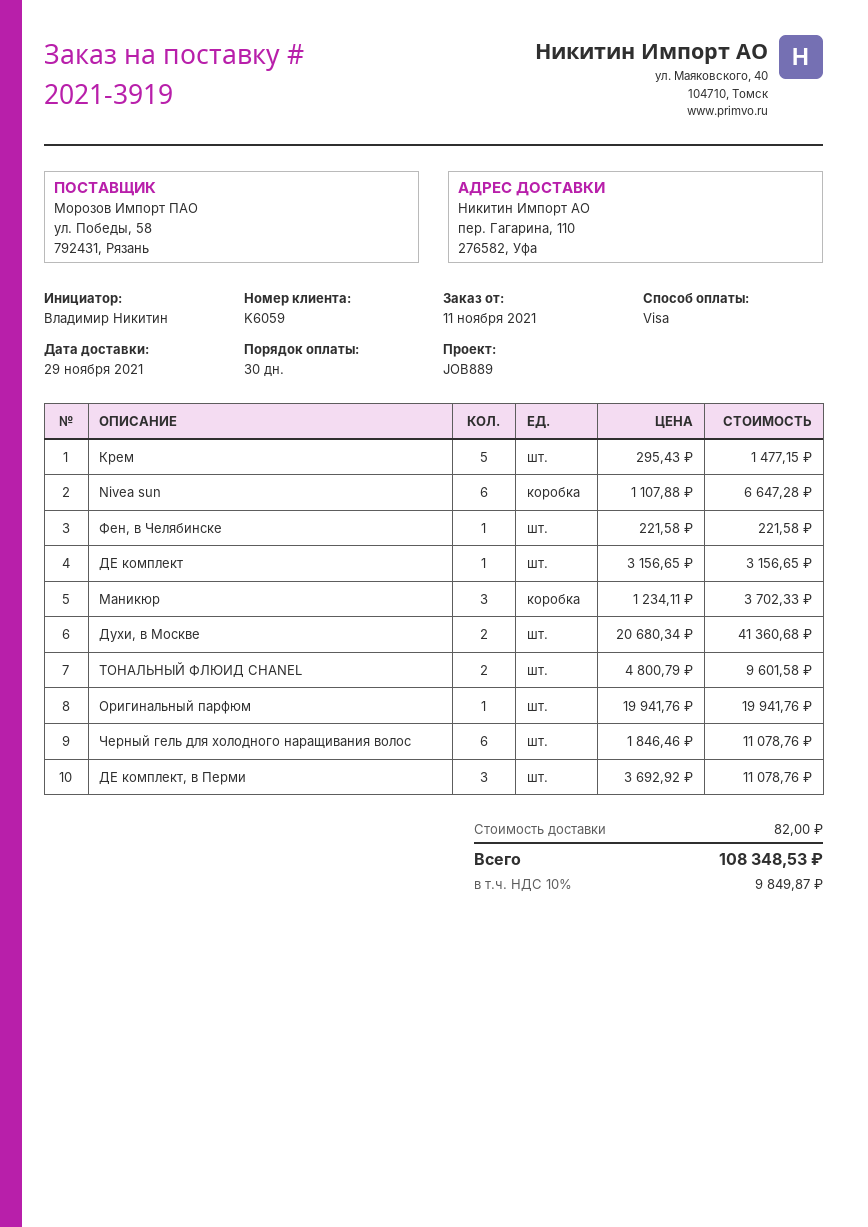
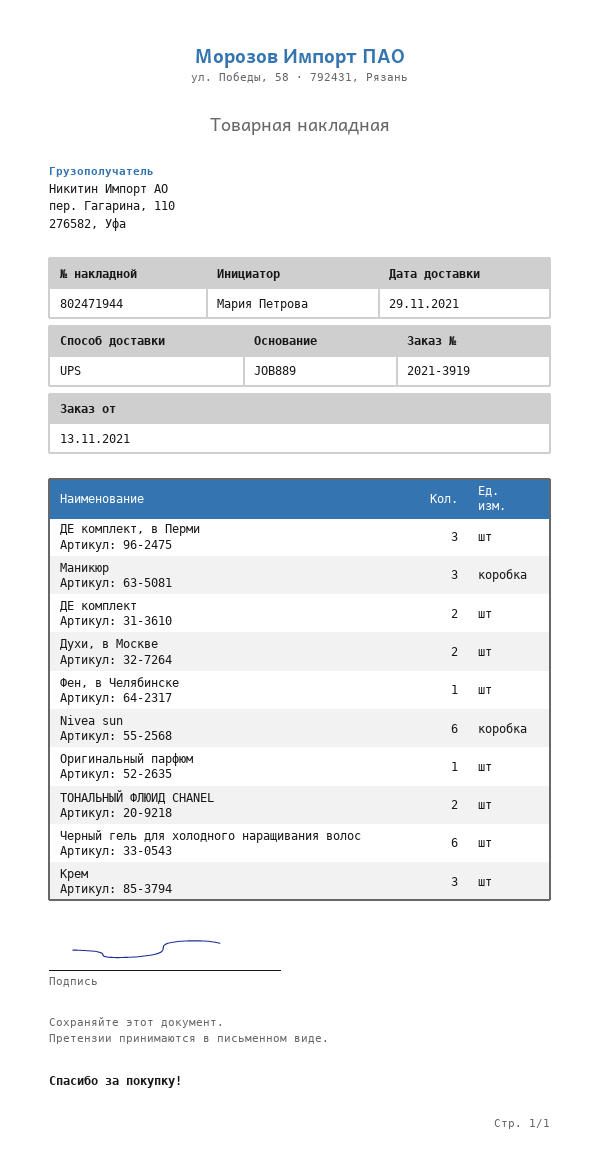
order date: 2021-11-11 -> 2021-11-13
ordered by: Владимир Никитин -> Мария Петрова
Крем: 5 -> 3
ДЕ комплект: 1 -> 2

